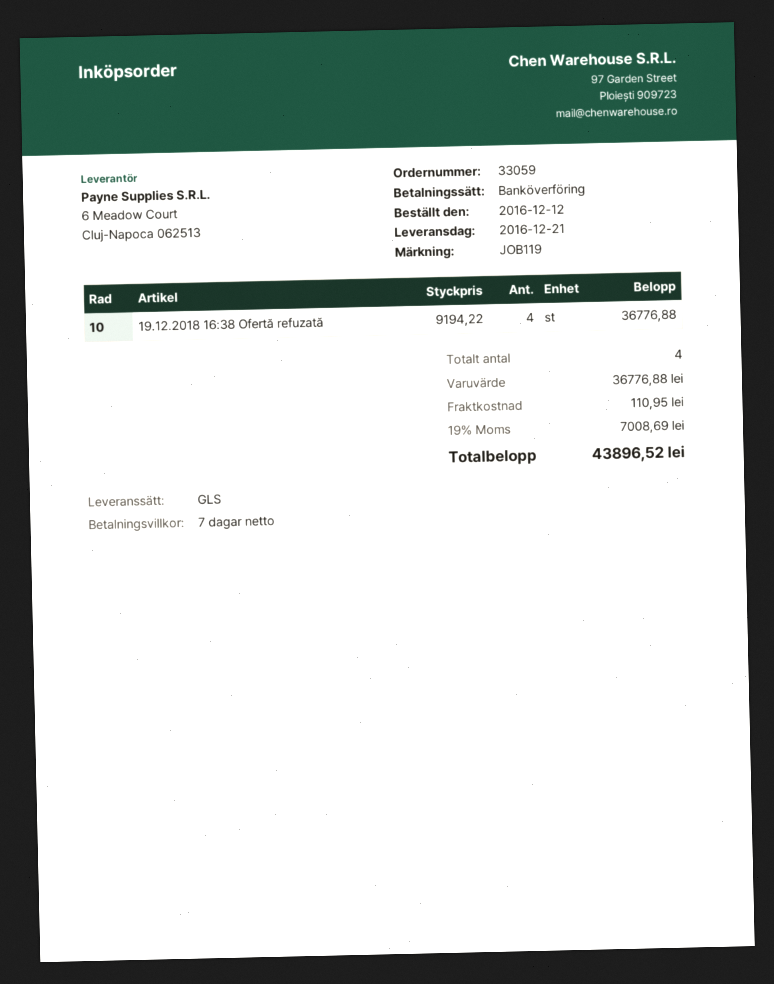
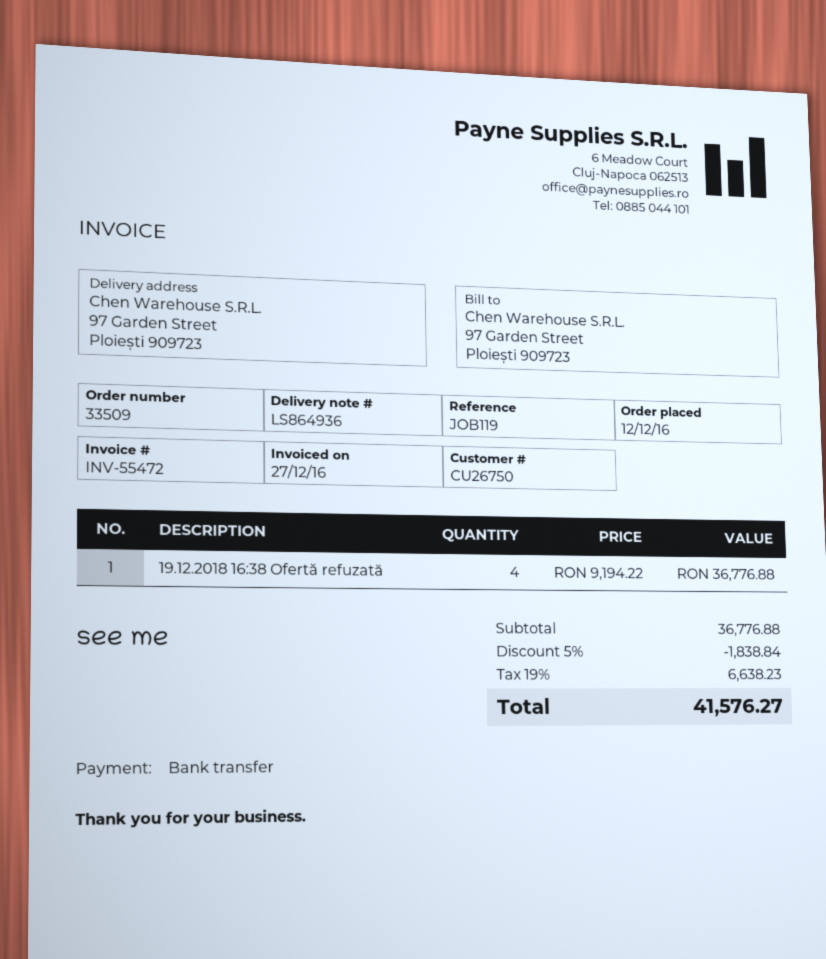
order number: 33059 -> 33509
discount: none -> 5% = 1838.84
shipping: 110.95 -> none
tax: 19% = 7008.69 -> 19% = 6638.23
total: 43896.52 -> 41576.27

